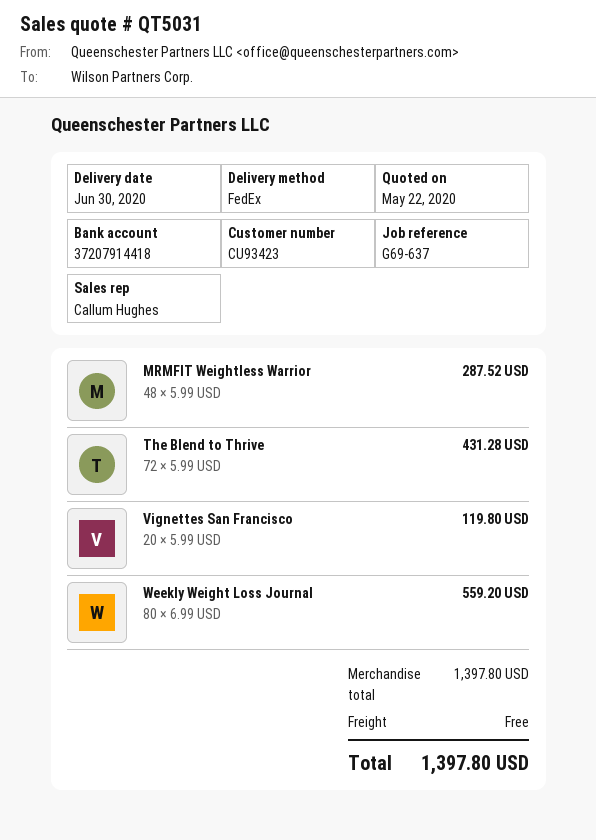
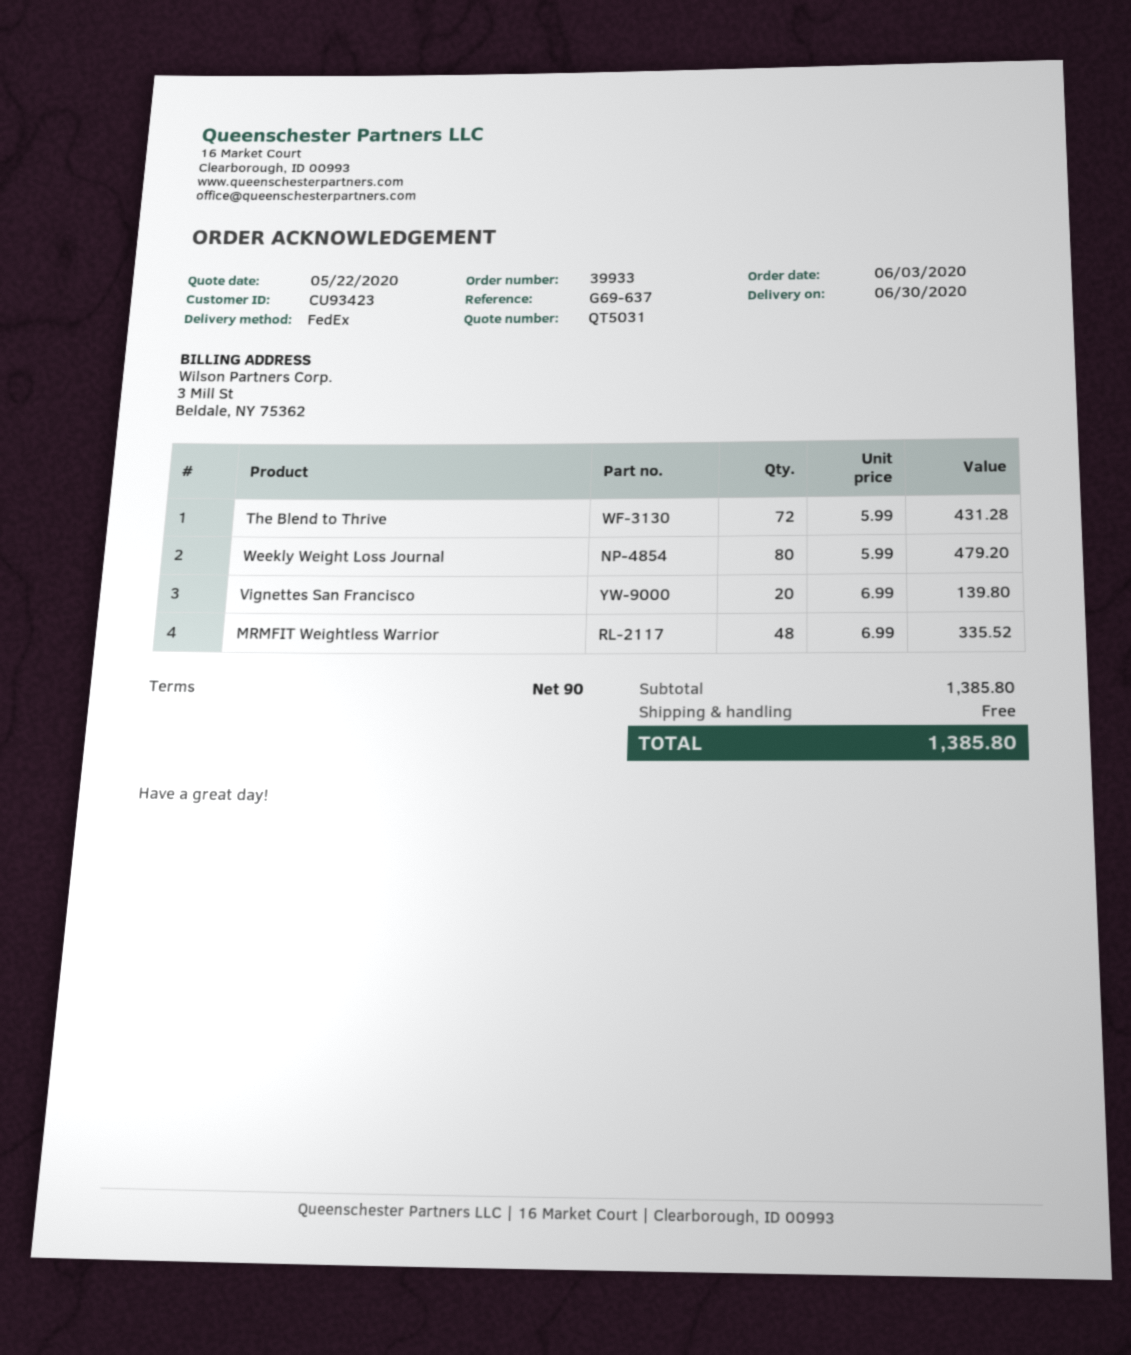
MRMFIT Weightless Warrior: 48 x 5.99 = 287.52 -> 48 x 6.99 = 335.52
Vignettes San Francisco: 20 x 5.99 = 119.80 -> 20 x 6.99 = 139.80
Weekly Weight Loss Journal: 80 x 6.99 = 559.20 -> 80 x 5.99 = 479.20
subtotal: 1397.80 -> 1385.80
total: 1397.80 -> 1385.80

